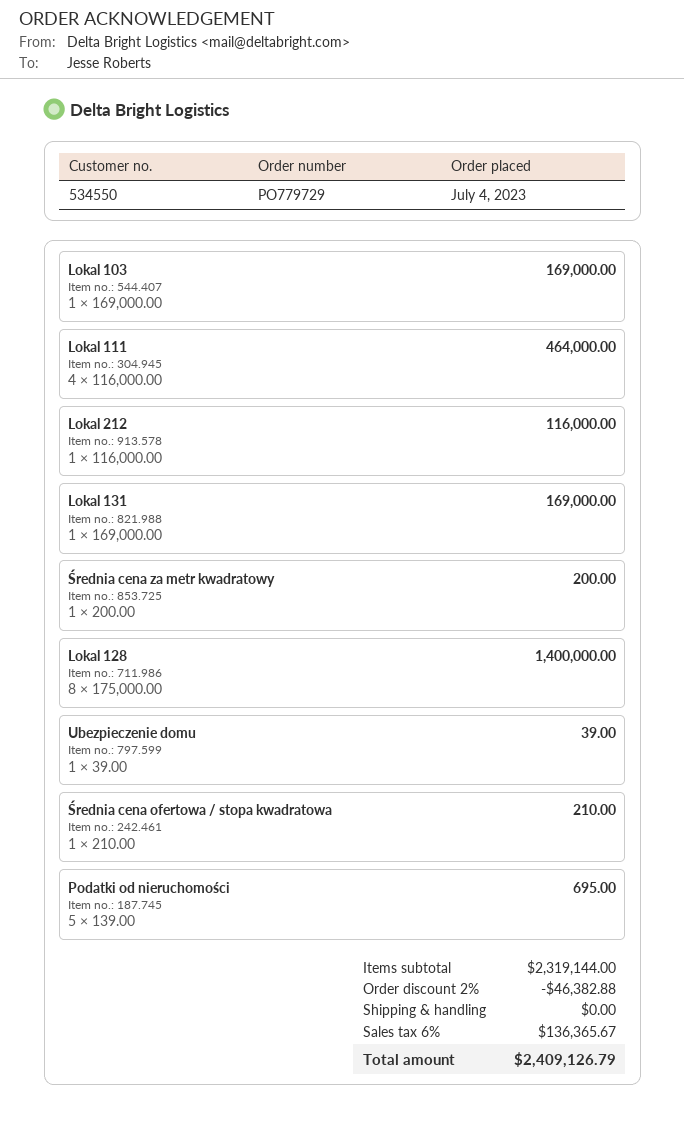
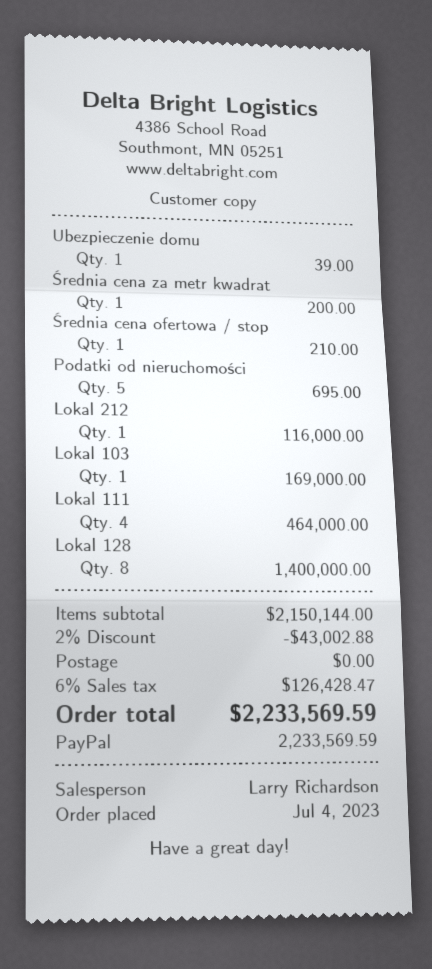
Lokal 131: 1 for 169000.00 -> none
subtotal: 2319144.00 -> 2150144.00
discount: 2% = 46382.88 -> 2% = 43002.88
tax: 6% = 136365.67 -> 6% = 126428.47
total: 2409126.79 -> 2233569.59

